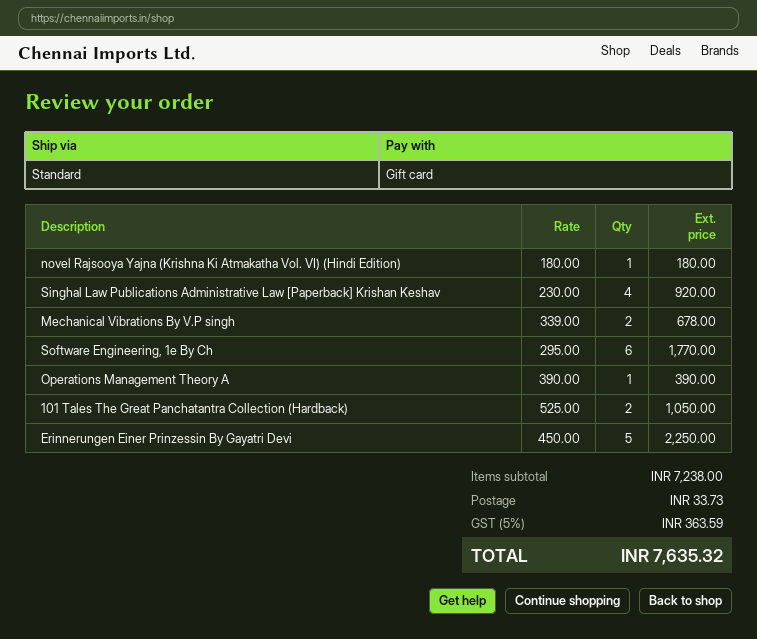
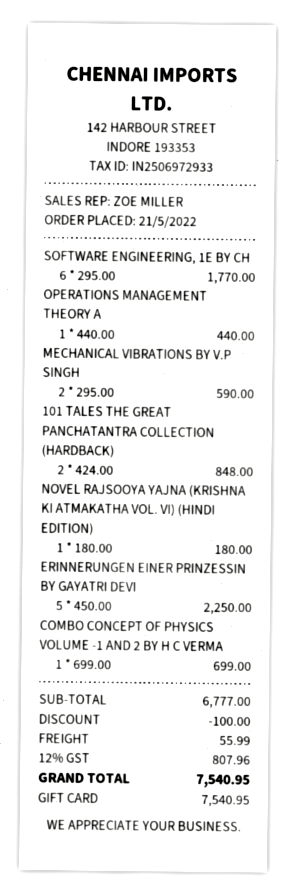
Singhal Law Publications Administrative Law [Paperback] Krishan Keshav: 4 x 230.00 = 920.00 -> none
Mechanical Vibrations By V.P singh: 2 x 339.00 = 678.00 -> 2 x 295.00 = 590.00
Operations Management Theory A: 1 x 390.00 = 390.00 -> 1 x 440.00 = 440.00
101 Tales The Great Panchatantra Collection (Hardback): 2 x 525.00 = 1050.00 -> 2 x 424.00 = 848.00
COMBO CONCEPT OF PHYSICS VOLUME -1 AND 2 BY H C VERMA: none -> 1 x 699.00 = 699.00
subtotal: 7238.00 -> 6777.00
discount: none -> 100.00
shipping: 33.73 -> 55.99
tax: 5% = 363.59 -> 12% = 807.96
total: 7635.32 -> 7540.95

